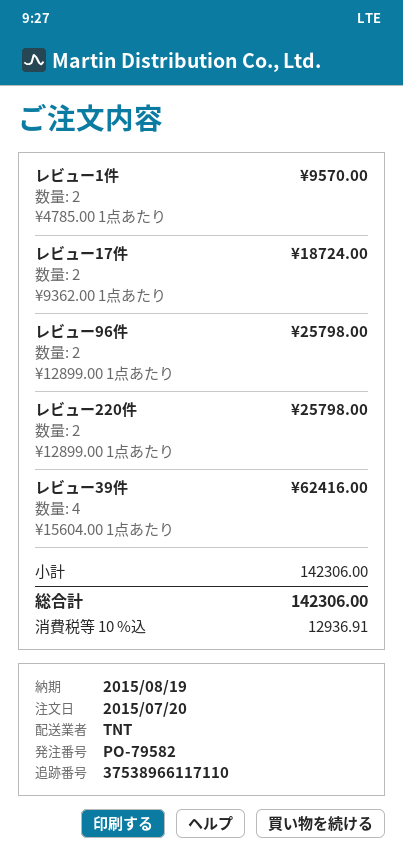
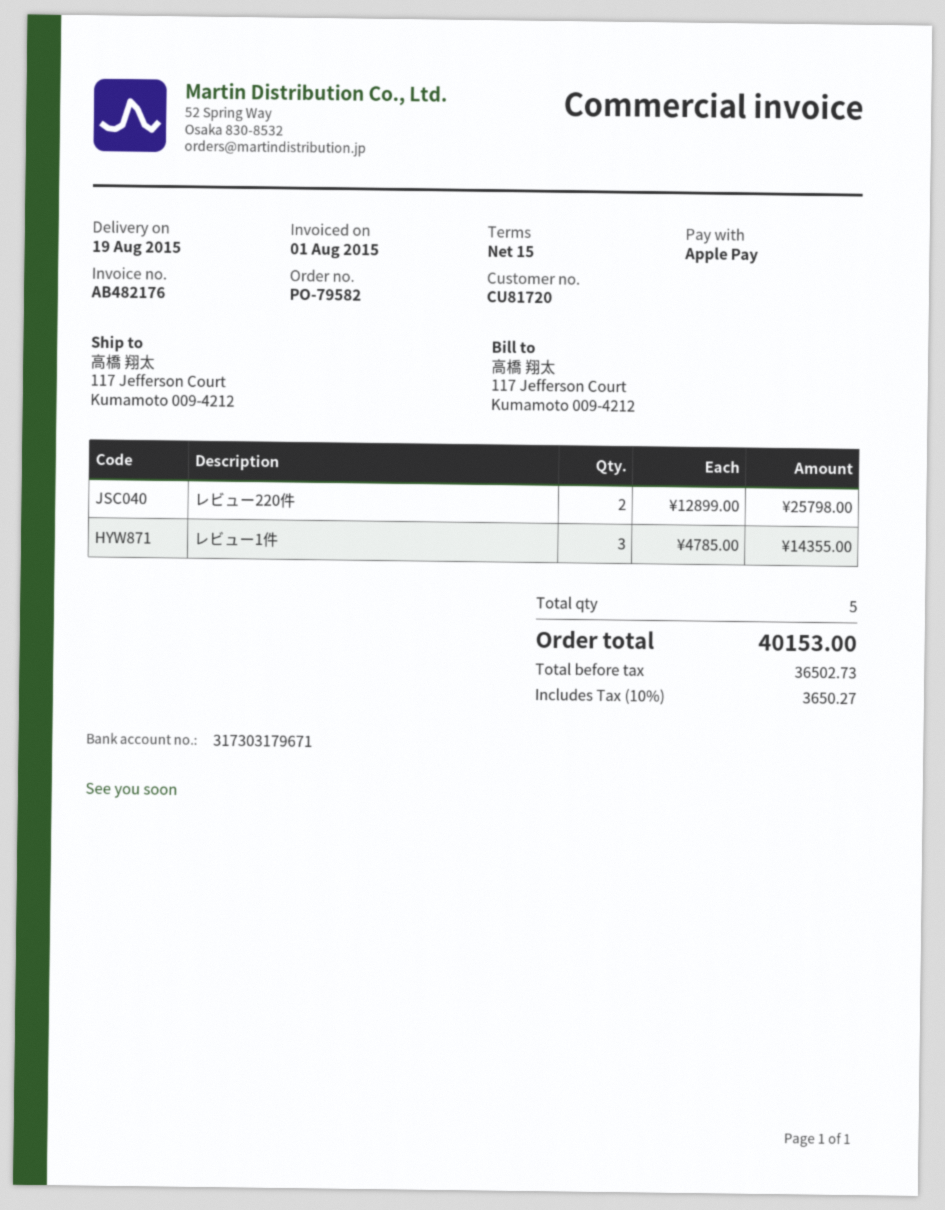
レビュー1件: 2 x 4785.00 = 9570.00 -> 3 x 4785.00 = 14355.00
レビュー17件: 2 x 9362.00 = 18724.00 -> none
レビュー96件: 2 x 12899.00 = 25798.00 -> none
レビュー39件: 4 x 15604.00 = 62416.00 -> none
tax: 10% = 12936.91 -> 10% = 3650.27
total: 142306.00 -> 40153.00

